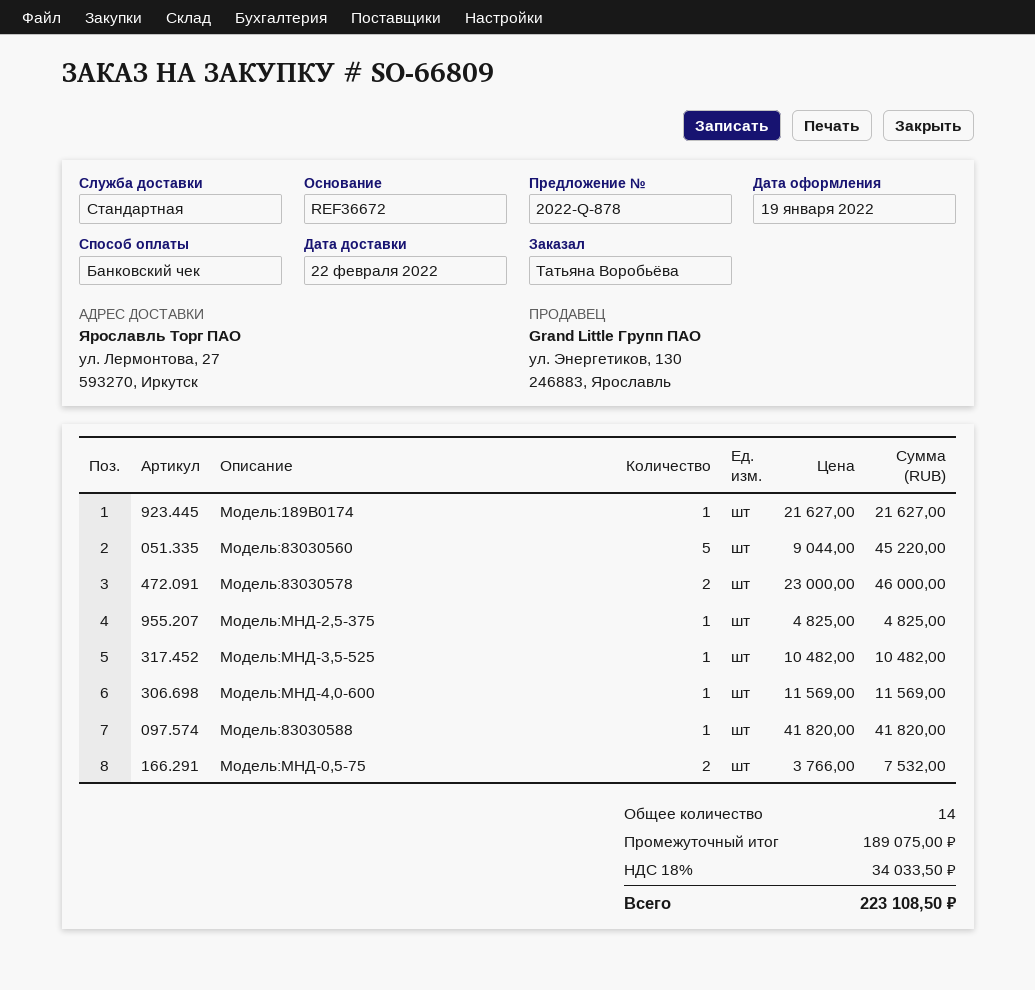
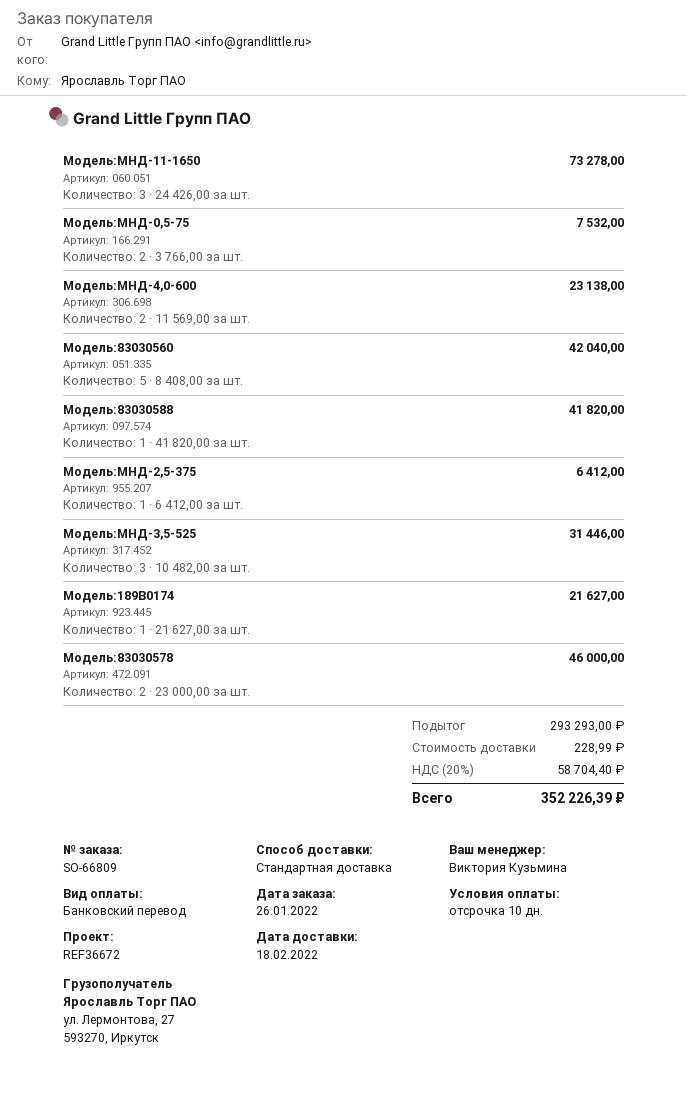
order date: 2022-01-19 -> 2022-01-26
delivery date: 2022-02-22 -> 2022-02-18
payment method: cheque -> bank transfer
Модель:83030560: 5 x 9044.00 = 45220.00 -> 5 x 8408.00 = 42040.00
Модель:МНД-2,5-375: 1 x 4825.00 = 4825.00 -> 1 x 6412.00 = 6412.00
Модель:МНД-3,5-525: 1 x 10482.00 = 10482.00 -> 3 x 10482.00 = 31446.00
Модель:МНД-4,0-600: 1 x 11569.00 = 11569.00 -> 2 x 11569.00 = 23138.00
Модель:МНД-11-1650: none -> 3 x 24426.00 = 73278.00
subtotal: 189075.00 -> 293293.00
shipping: none -> 228.99
tax: 18% = 34033.50 -> 20% = 58704.40
total: 223108.50 -> 352226.39

